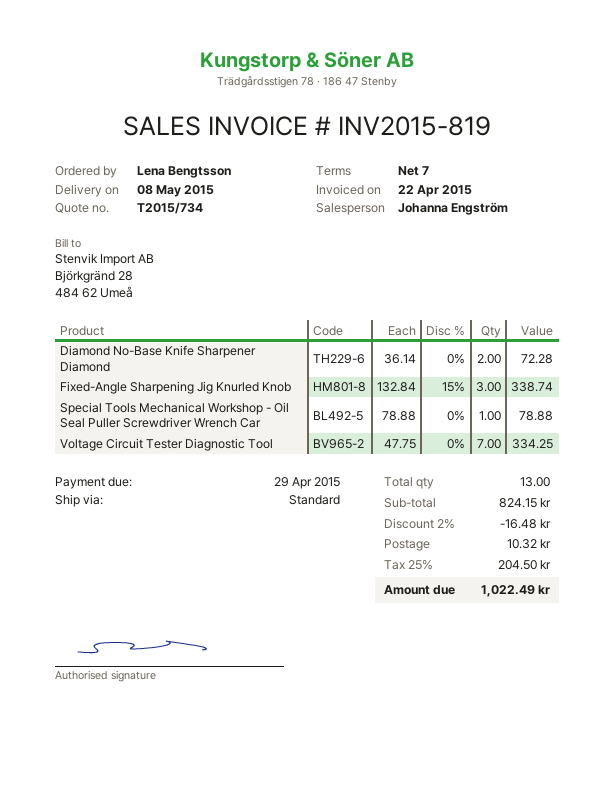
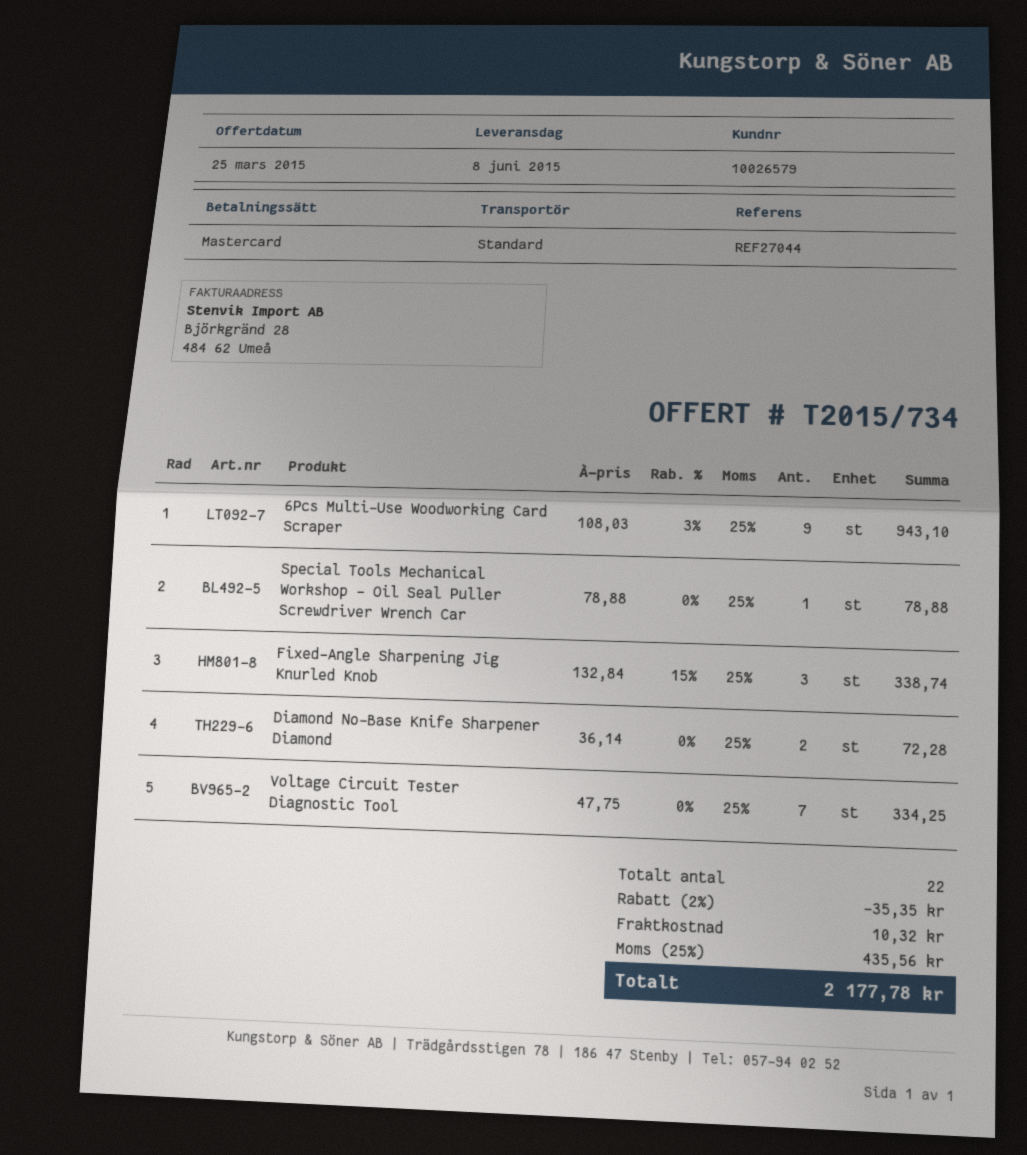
delivery date: 2015-05-08 -> 2015-06-08
6Pcs Multi-Use Woodworking Card Scraper: none -> 9 x 108.03 - 3% = 943.10
total quantity: 13 -> 22
discount: 2% = 16.48 -> 2% = 35.35
tax: 25% = 204.50 -> 25% = 435.56
total: 1022.49 -> 2177.78

